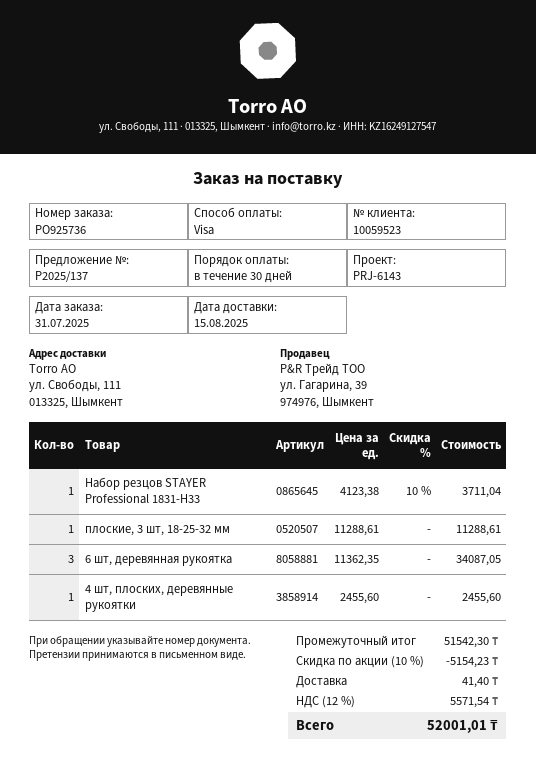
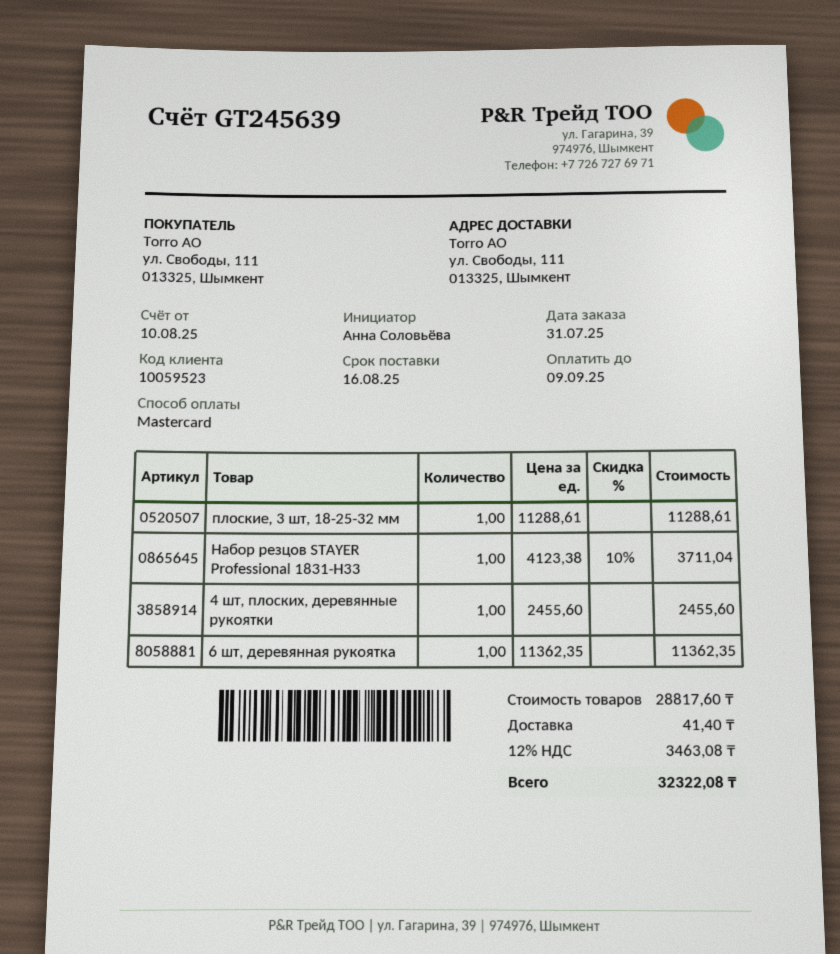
delivery date: 2025-08-15 -> 2025-08-16
payment method: Visa -> Mastercard
6 шт, деревянная рукоятка: 3 x 11362.35 = 34087.05 -> 1 x 11362.35 = 11362.35
subtotal: 51542.30 -> 28817.60
discount: 10% = 5154.23 -> none
tax: 12% = 5571.54 -> 12% = 3463.08
total: 52001.01 -> 32322.08

